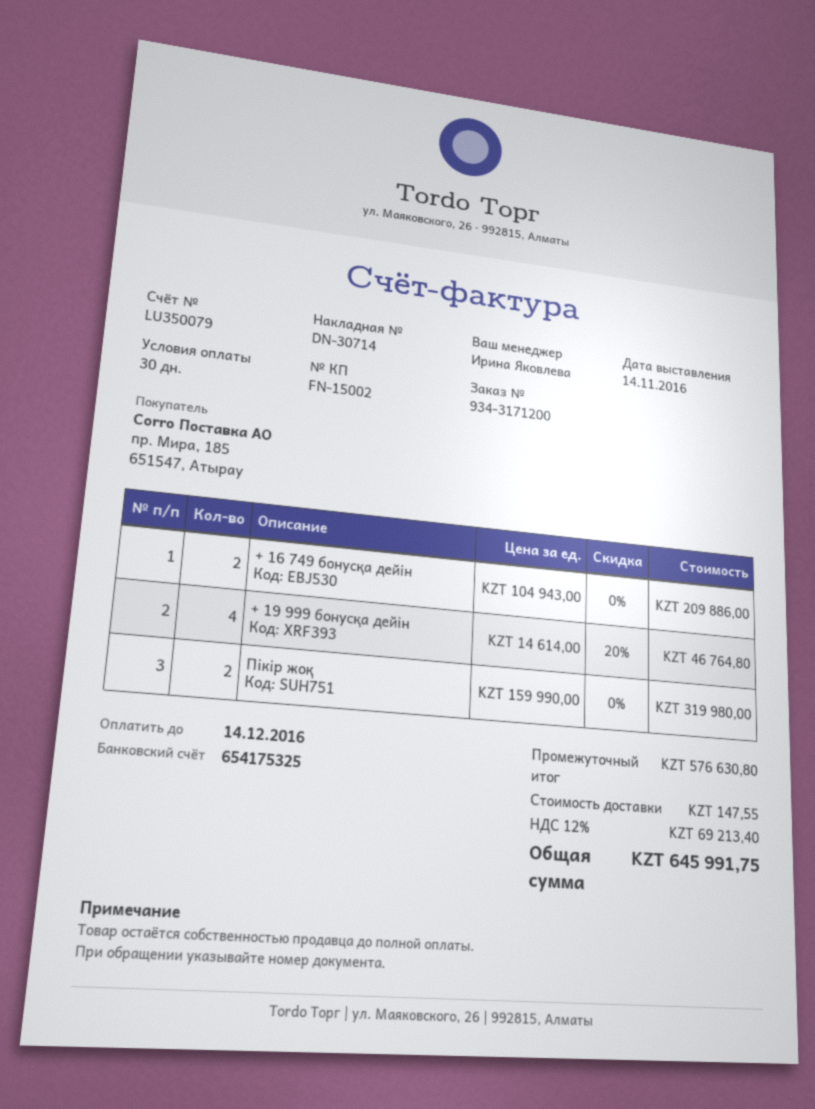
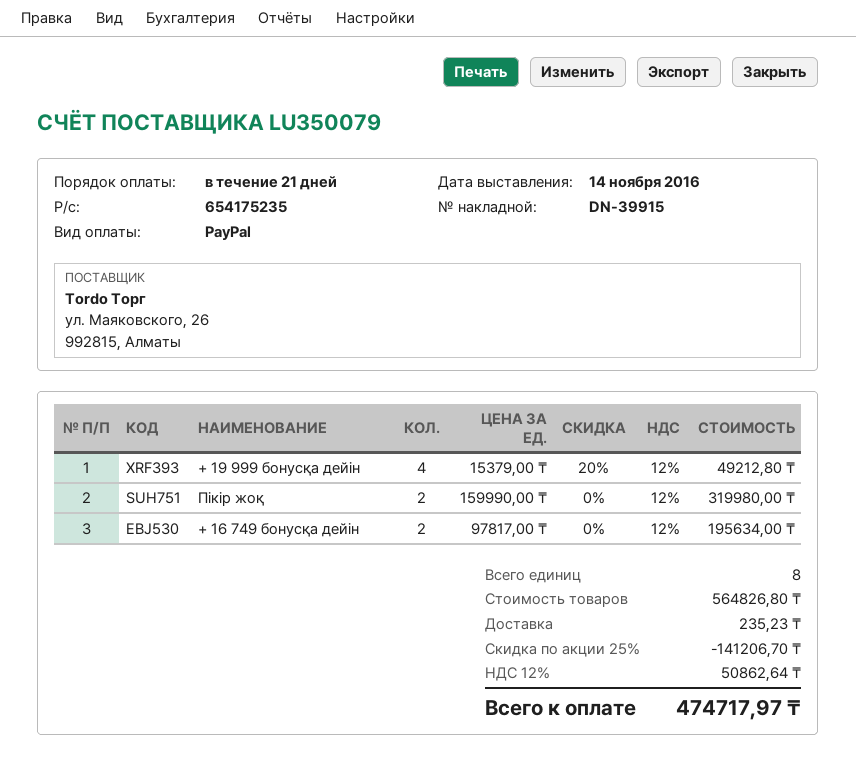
delivery note number: DN-30714 -> DN-39915
payment terms: 30 days -> 21 days
bank account: 654175325 -> 654175235
+ 16 749 бонусқа дейін: 2 x 104943.00 = 209886.00 -> 2 x 97817.00 = 195634.00
+ 19 999 бонусқа дейін: 4 x 14614.00 - 20% = 46764.80 -> 4 x 15379.00 - 20% = 49212.80
subtotal: 576630.80 -> 564826.80
discount: none -> 25% = 141206.70
shipping: 147.55 -> 235.23
tax: 12% = 69213.40 -> 12% = 50862.64
total: 645991.75 -> 474717.97

